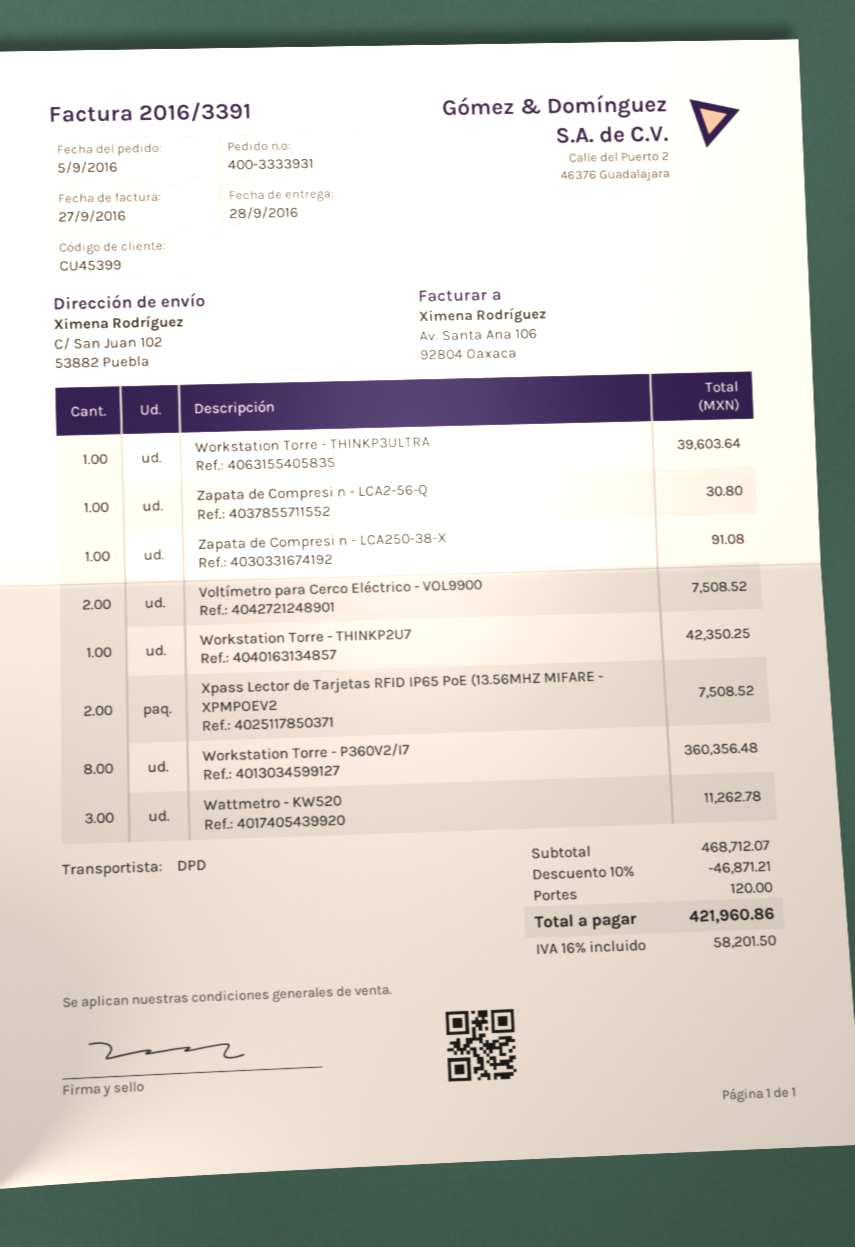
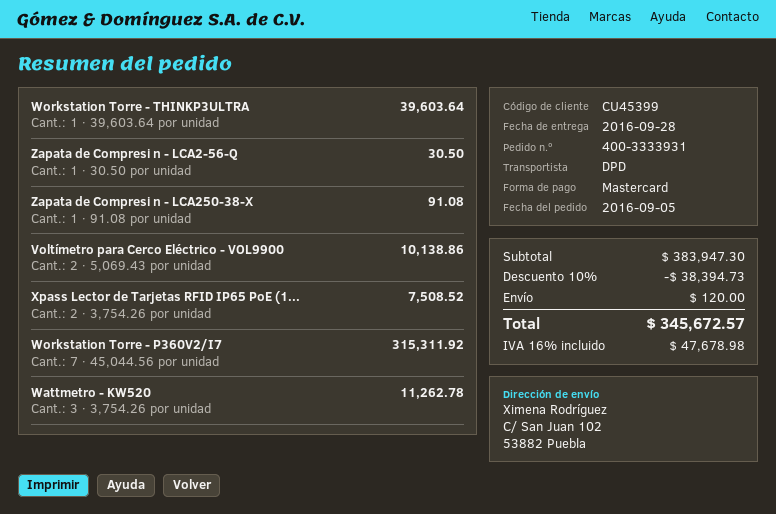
Zapata de Compresi n - LCA2-56-Q: 1 for 30.80 -> 1 for 30.50
Voltímetro para Cerco Eléctrico - VOL9900: 2 for 7508.52 -> 2 for 10138.86
Workstation Torre - THINKP2U7: 1 for 42350.25 -> none
Workstation Torre - P360V2/I7: 8 for 360356.48 -> 7 for 315311.92
subtotal: 468712.07 -> 383947.30
discount: 10% = 46871.21 -> 10% = 38394.73
tax: 16% = 58201.50 -> 16% = 47678.98
total: 421960.86 -> 345672.57

